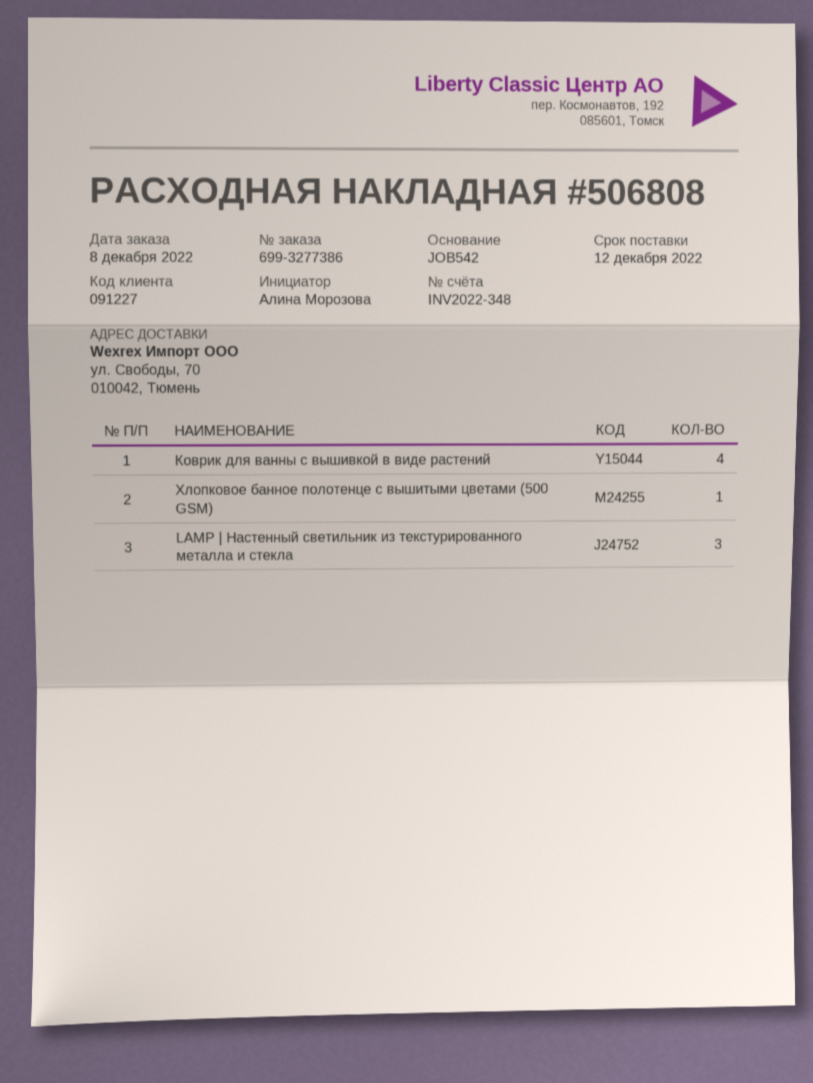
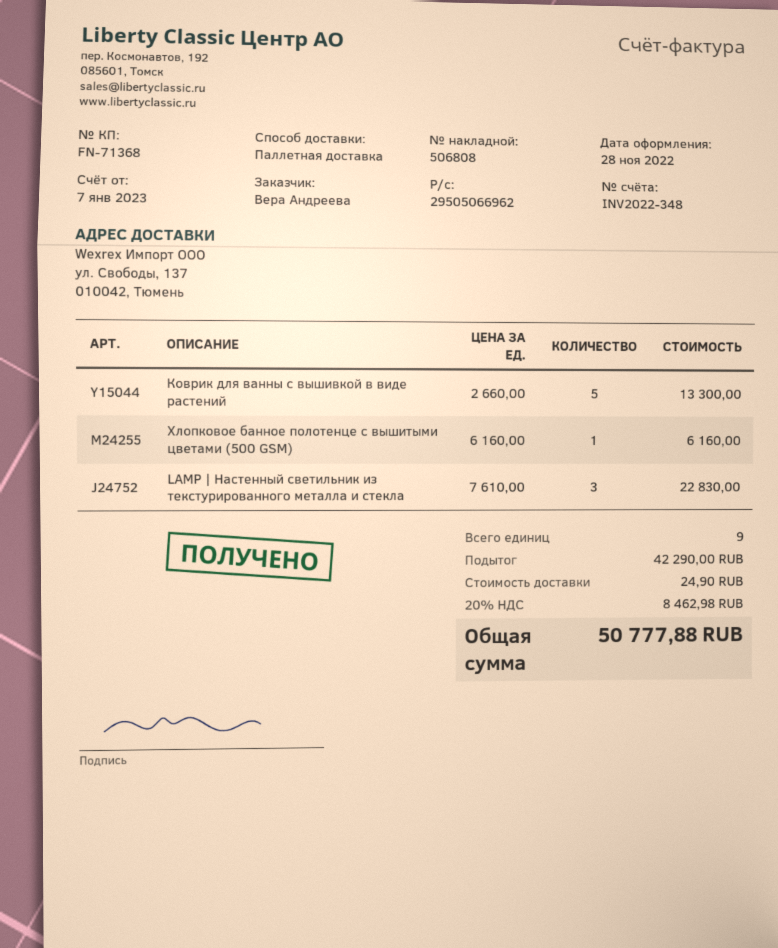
order date: 2022-12-08 -> 2022-11-28
ordered by: Алина Морозова -> Вера Андреева
ship to: ул. Свободы, 70, 010042, Тюмень -> ул. Свободы, 137, 010042, Тюмень
Коврик для ванны с вышивкой в виде растений: 4 -> 5

